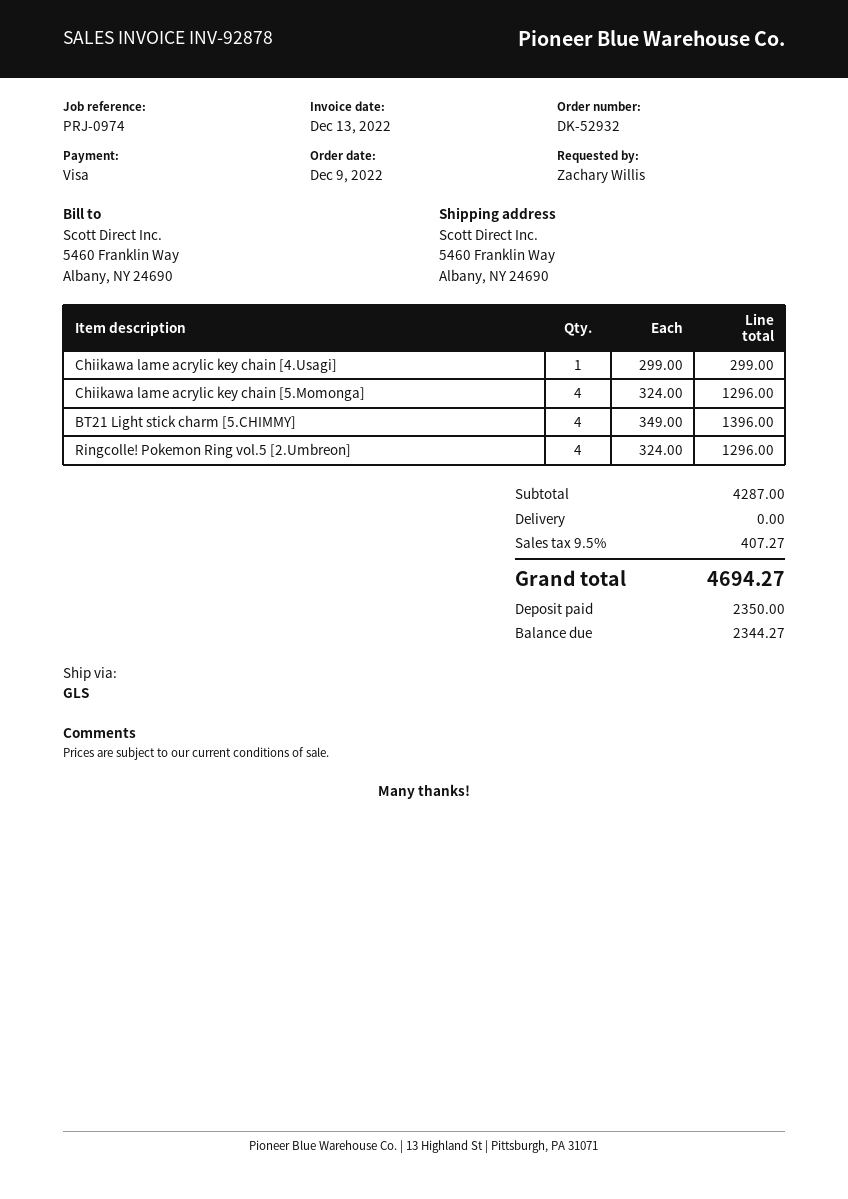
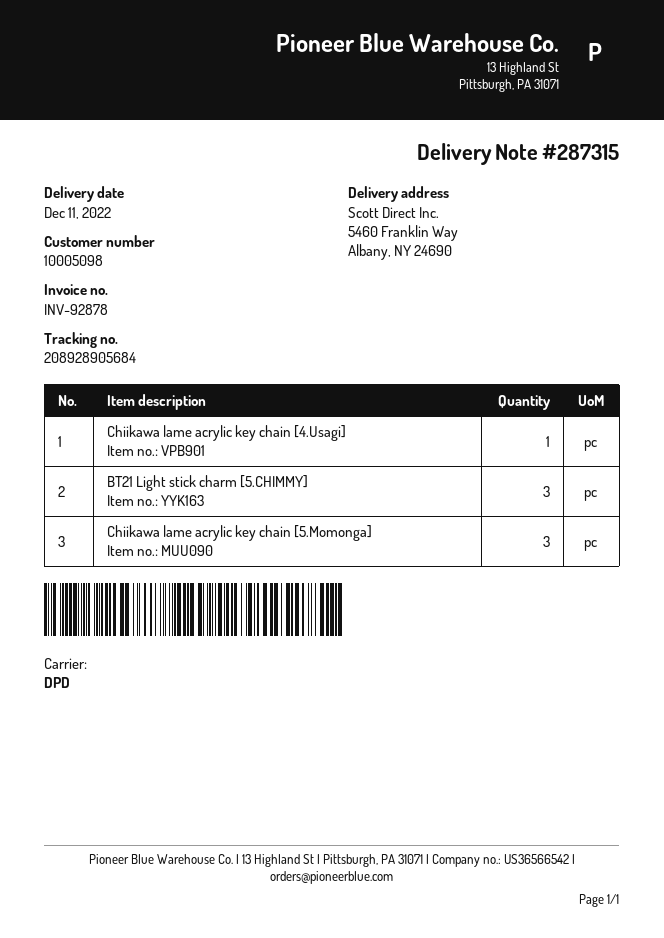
shipping method: GLS -> DPD
Chiikawa lame acrylic key chain [5.Momonga]: 4 -> 3
BT21 Light stick charm [5.CHIMMY]: 4 -> 3
Ringcolle! Pokemon Ring vol.5 [2.Umbreon]: 4 -> none

